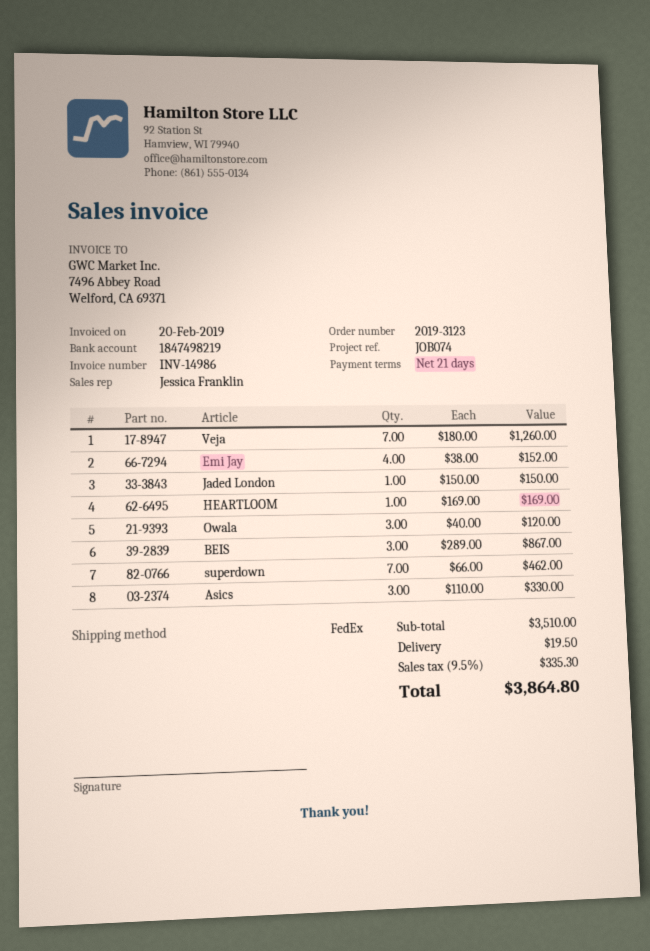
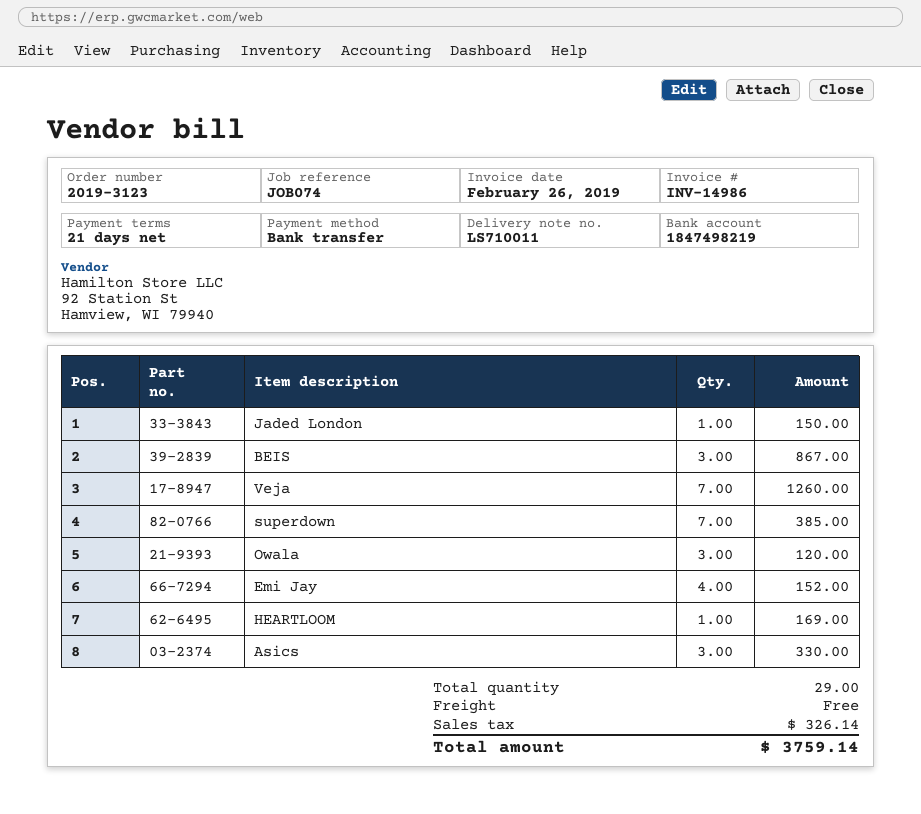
invoice date: 2019-02-20 -> 2019-02-26
superdown: 7 for 462.00 -> 7 for 385.00
shipping: 19.50 -> 0.00
tax: 335.30 -> 326.14
total: 3864.80 -> 3759.14

